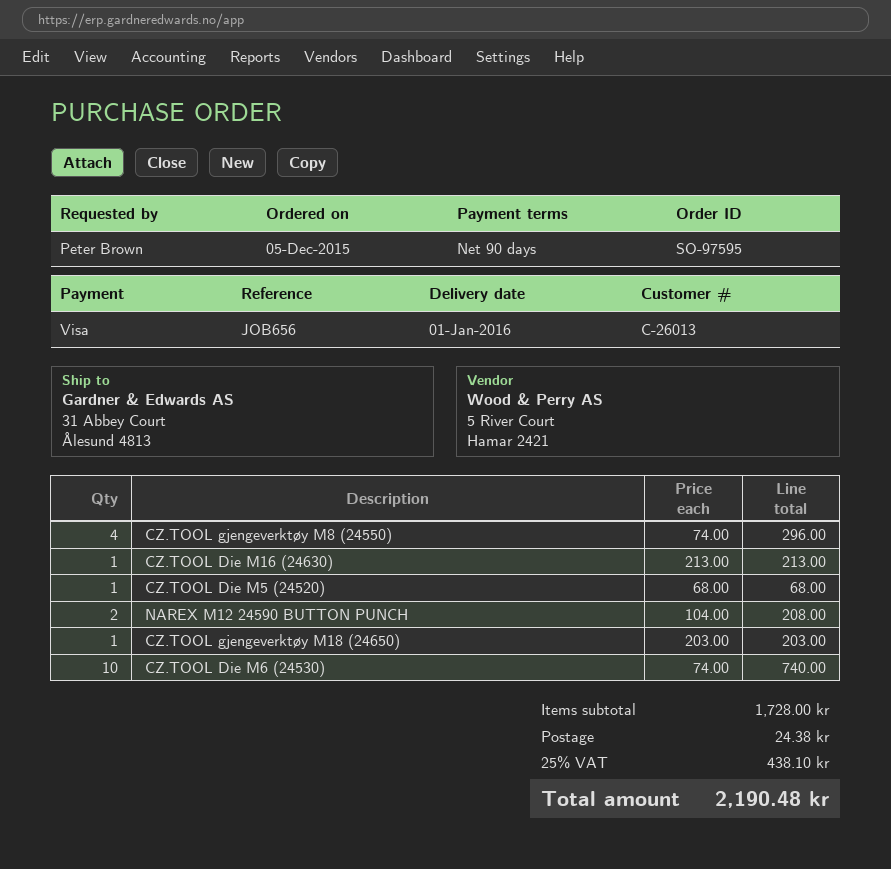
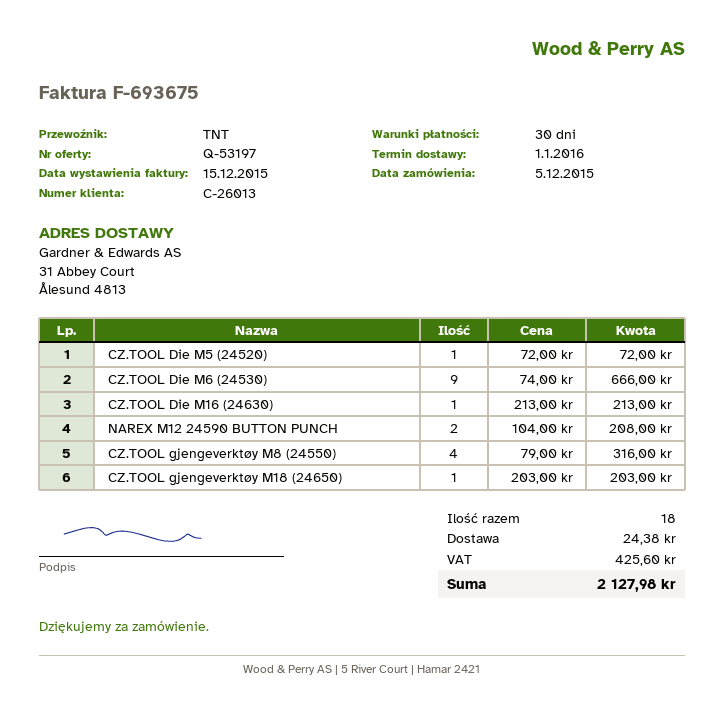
payment terms: 90 days -> 30 days
CZ.TOOL gjengeverktøy M8 (24550): 4 x 74.00 = 296.00 -> 4 x 79.00 = 316.00
CZ.TOOL Die M5 (24520): 1 x 68.00 = 68.00 -> 1 x 72.00 = 72.00
CZ.TOOL Die M6 (24530): 10 x 74.00 = 740.00 -> 9 x 74.00 = 666.00
tax: 438.10 -> 425.60
total: 2190.48 -> 2127.98

